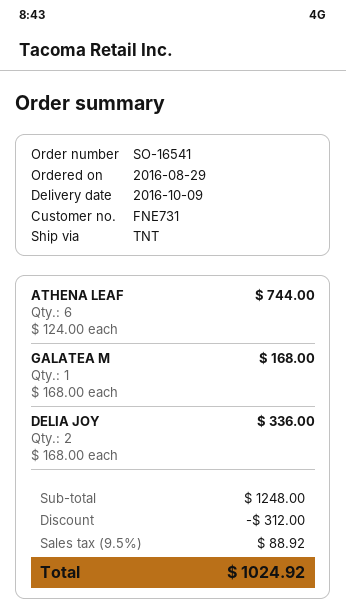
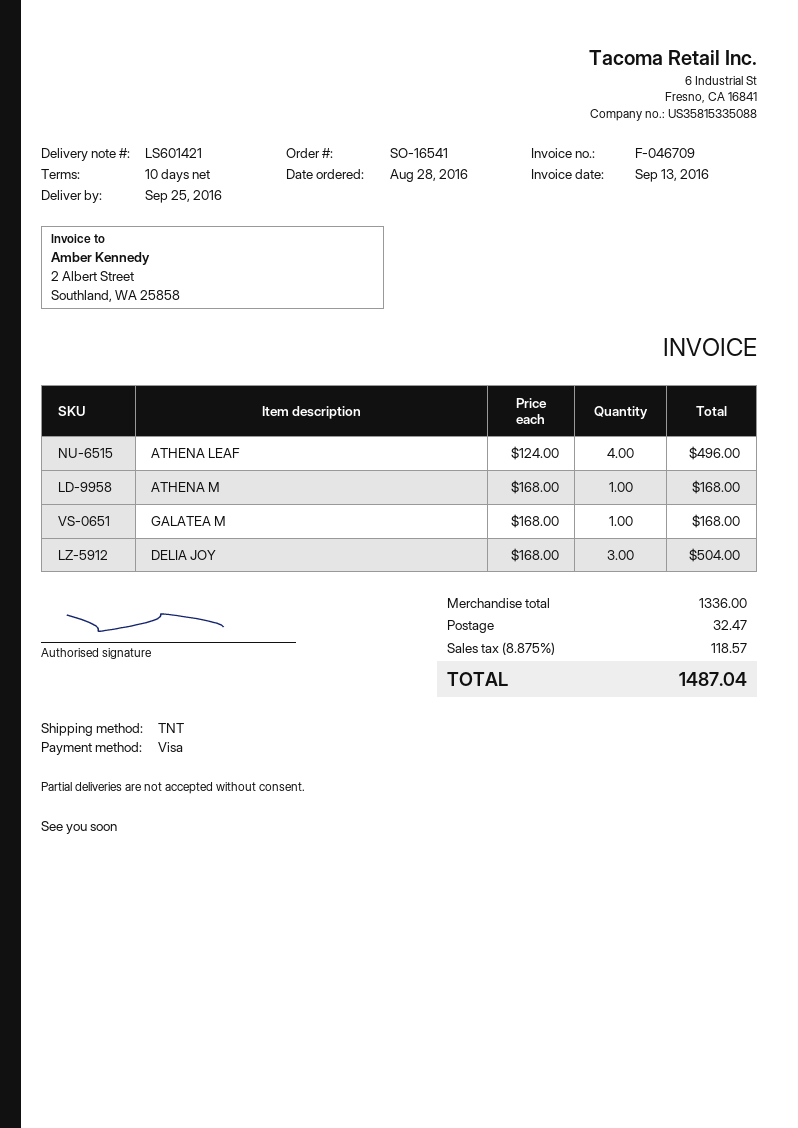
order date: 2016-08-29 -> 2016-08-28
delivery date: 2016-10-09 -> 2016-09-25
ATHENA LEAF: 6 x 124.00 = 744.00 -> 4 x 124.00 = 496.00
DELIA JOY: 2 x 168.00 = 336.00 -> 3 x 168.00 = 504.00
ATHENA M: none -> 1 x 168.00 = 168.00
subtotal: 1248.00 -> 1336.00
discount: 312.00 -> none
shipping: none -> 32.47
tax: 9.5% = 88.92 -> 8.875% = 118.57
total: 1024.92 -> 1487.04

